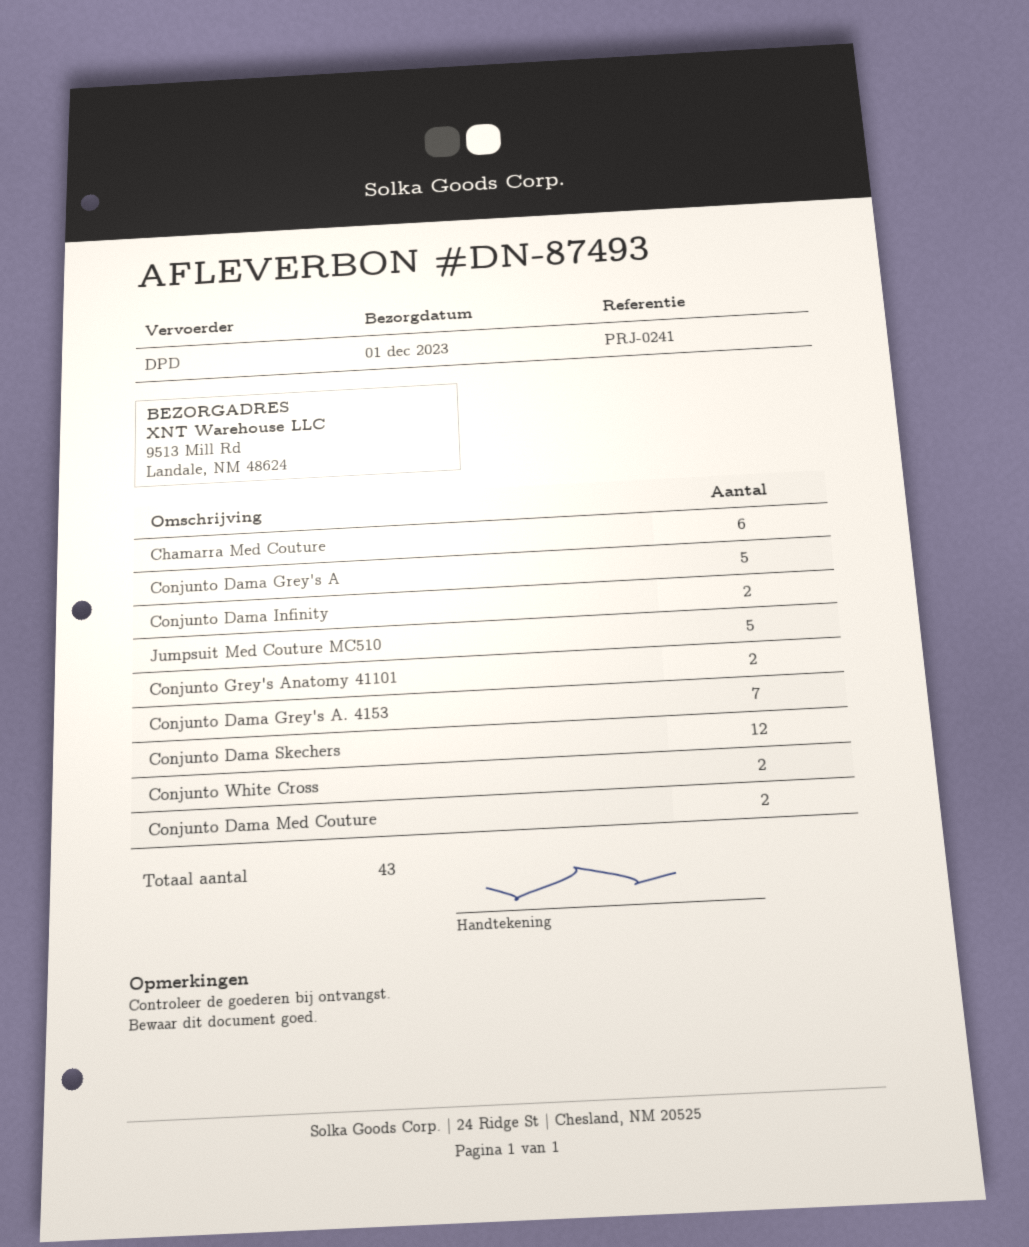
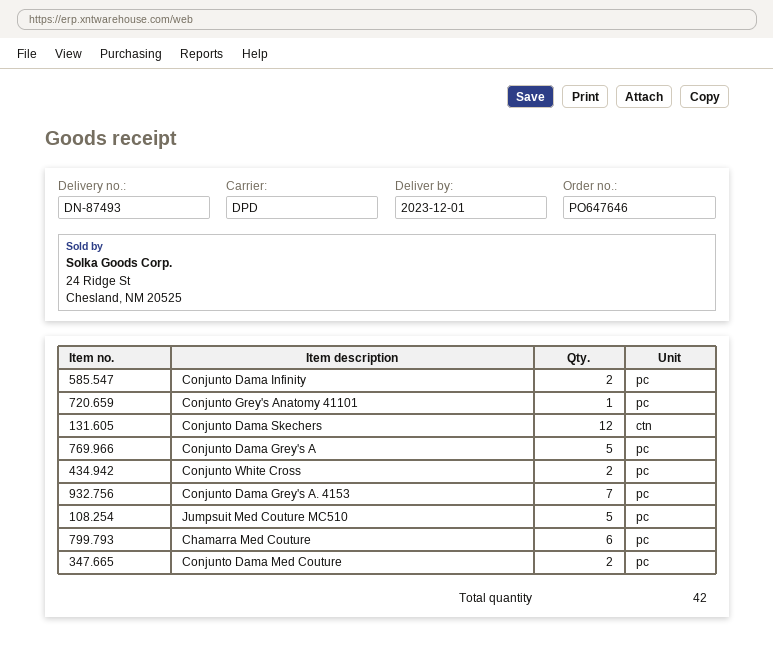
Conjunto Grey's Anatomy 41101: 2 -> 1
total quantity: 43 -> 42

